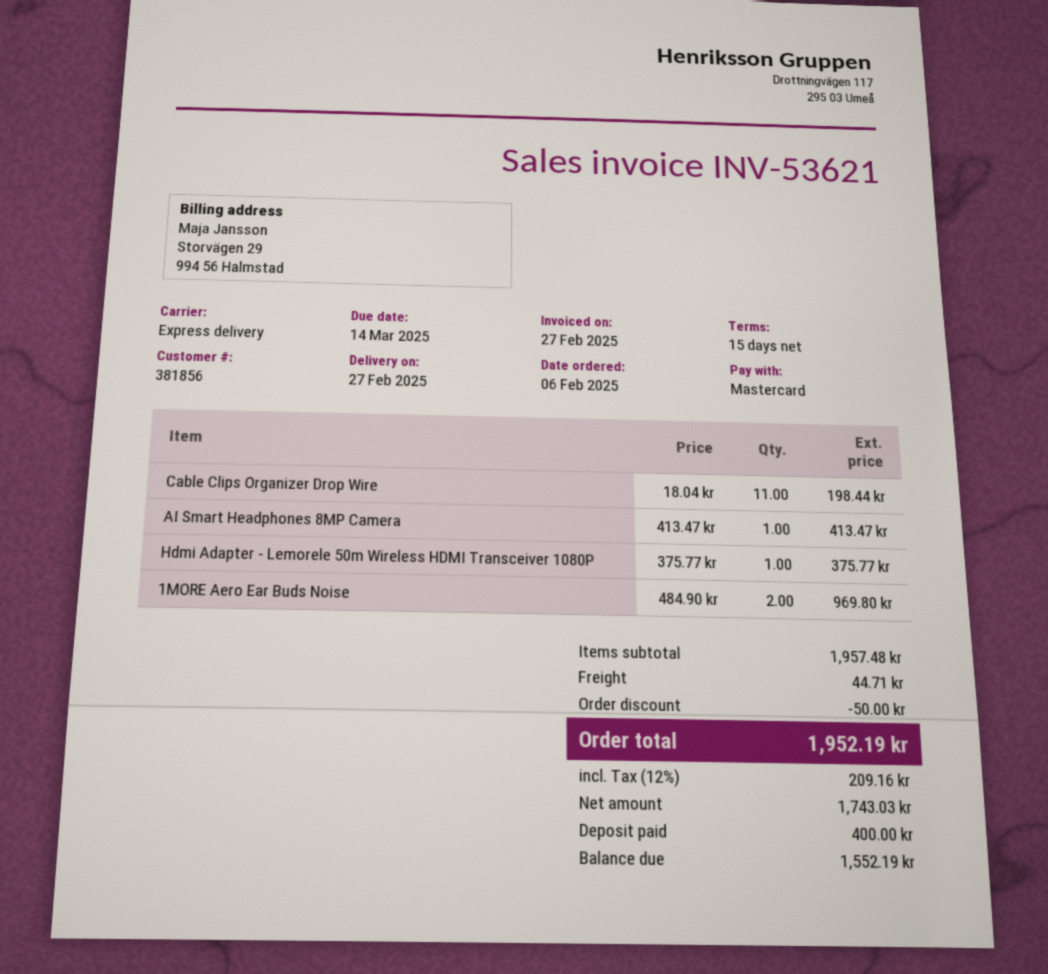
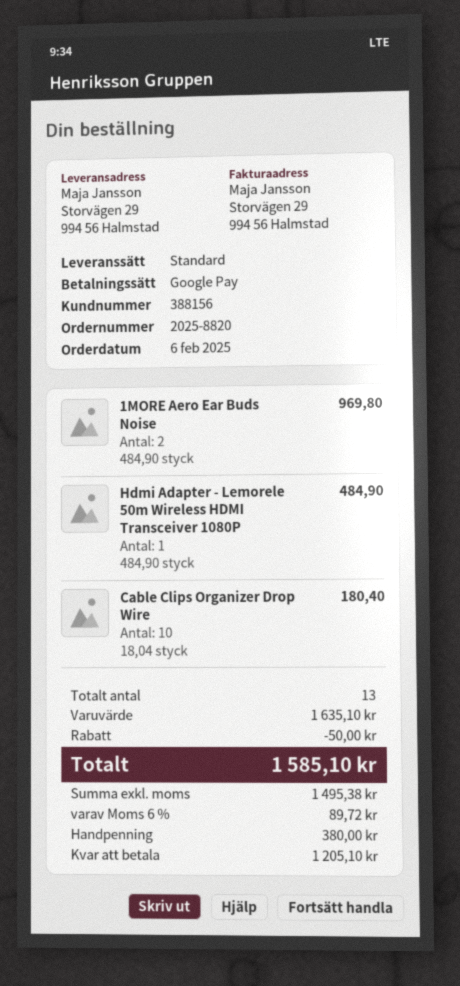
customer number: 381856 -> 388156
payment method: Mastercard -> Google Pay
shipping method: express -> standard
Cable Clips Organizer Drop Wire: 11 x 18.04 = 198.44 -> 10 x 18.04 = 180.40
AI Smart Headphones 8MP Camera: 1 x 413.47 = 413.47 -> none
Hdmi Adapter - Lemorele 50m Wireless HDMI Transceiver 1080P: 1 x 375.77 = 375.77 -> 1 x 484.90 = 484.90
subtotal: 1957.48 -> 1635.10
shipping: 44.71 -> none
net: 1743.03 -> 1495.38
tax: 12% = 209.16 -> 6% = 89.72
total: 1952.19 -> 1585.10
deposit: 400.00 -> 380.00
balance: 1552.19 -> 1205.10

